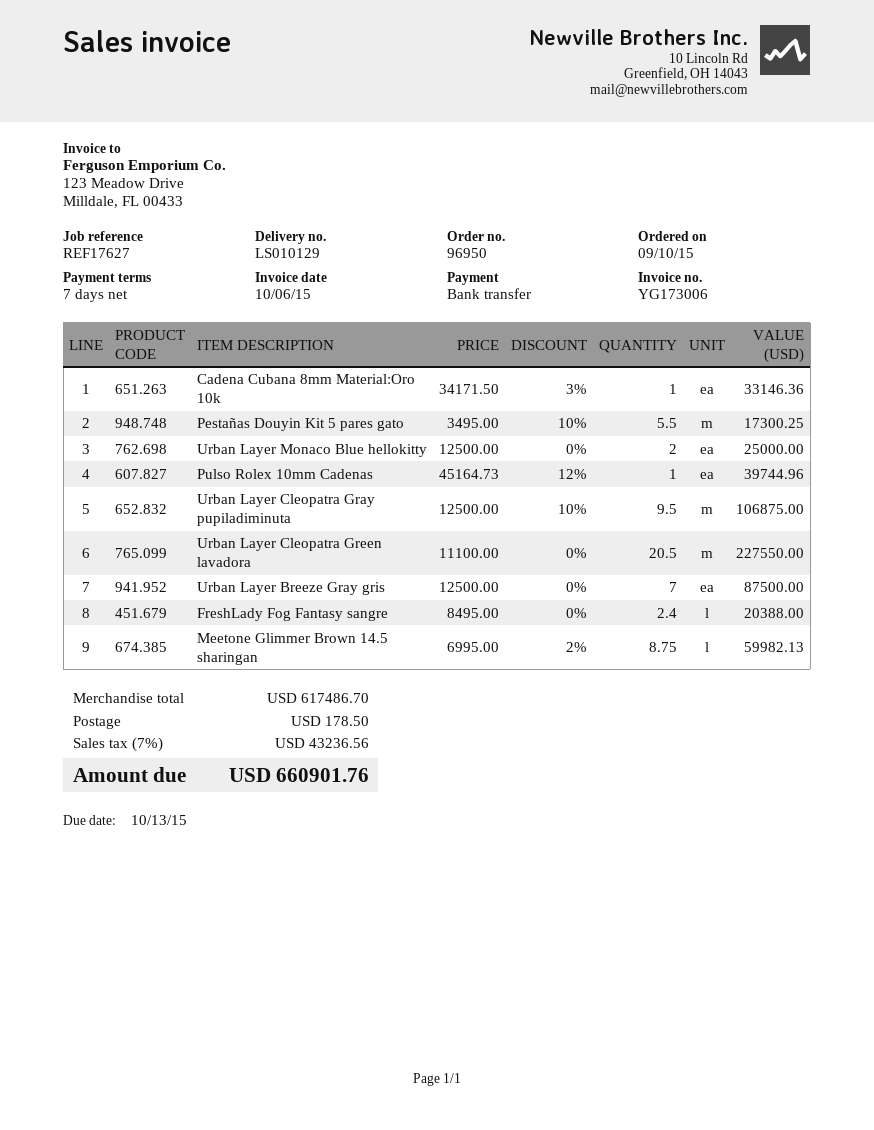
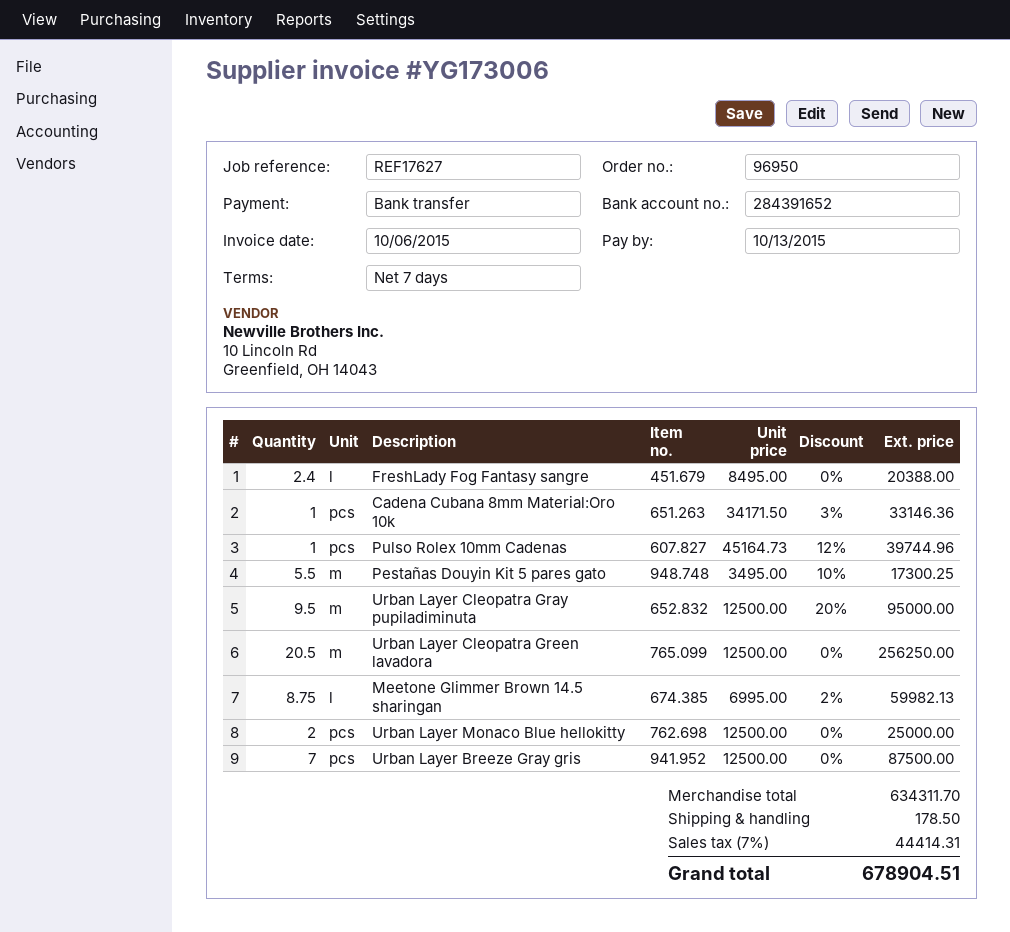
Urban Layer Cleopatra Gray pupiladiminuta: 9.5 x 12500.00 - 10% = 106875.00 -> 9.5 x 12500.00 - 20% = 95000.00
Urban Layer Cleopatra Green lavadora: 20.5 x 11100.00 = 227550.00 -> 20.5 x 12500.00 = 256250.00
subtotal: 617486.70 -> 634311.70
tax: 7% = 43236.56 -> 7% = 44414.31
total: 660901.76 -> 678904.51

